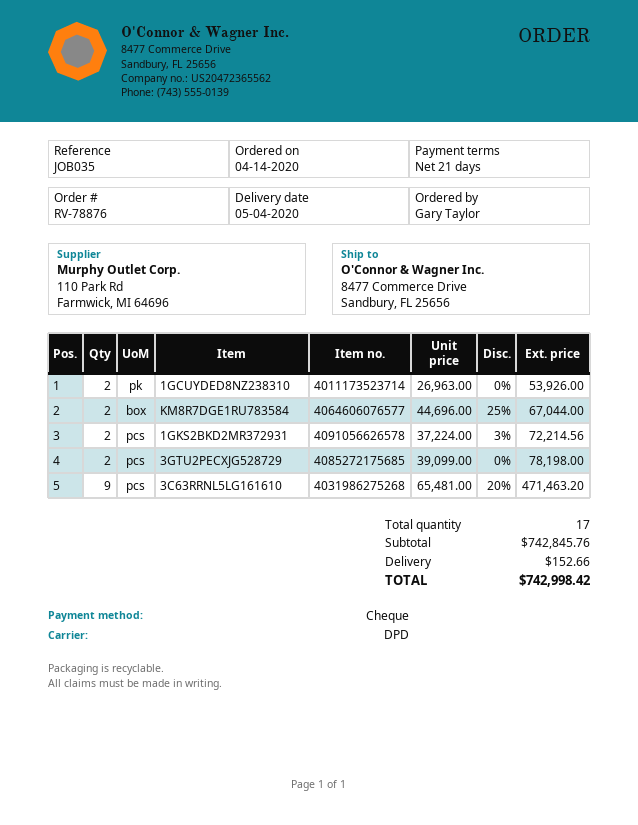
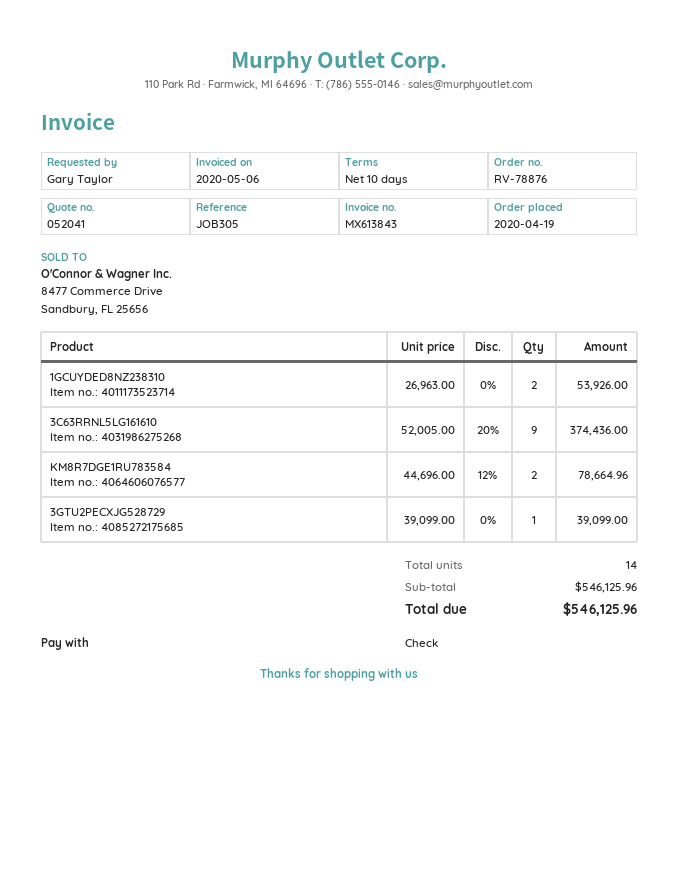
order date: 2020-04-14 -> 2020-04-19
payment terms: 21 days -> 10 days
reference: JOB035 -> JOB305
KM8R7DGE1RU783584: 2 x 44696.00 - 25% = 67044.00 -> 2 x 44696.00 - 12% = 78664.96
1GKS2BKD2MR372931: 2 x 37224.00 - 3% = 72214.56 -> none
3GTU2PECXJG528729: 2 x 39099.00 = 78198.00 -> 1 x 39099.00 = 39099.00
3C63RRNL5LG161610: 9 x 65481.00 - 20% = 471463.20 -> 9 x 52005.00 - 20% = 374436.00
total quantity: 17 -> 14
subtotal: 742845.76 -> 546125.96
shipping: 152.66 -> none
total: 742998.42 -> 546125.96

